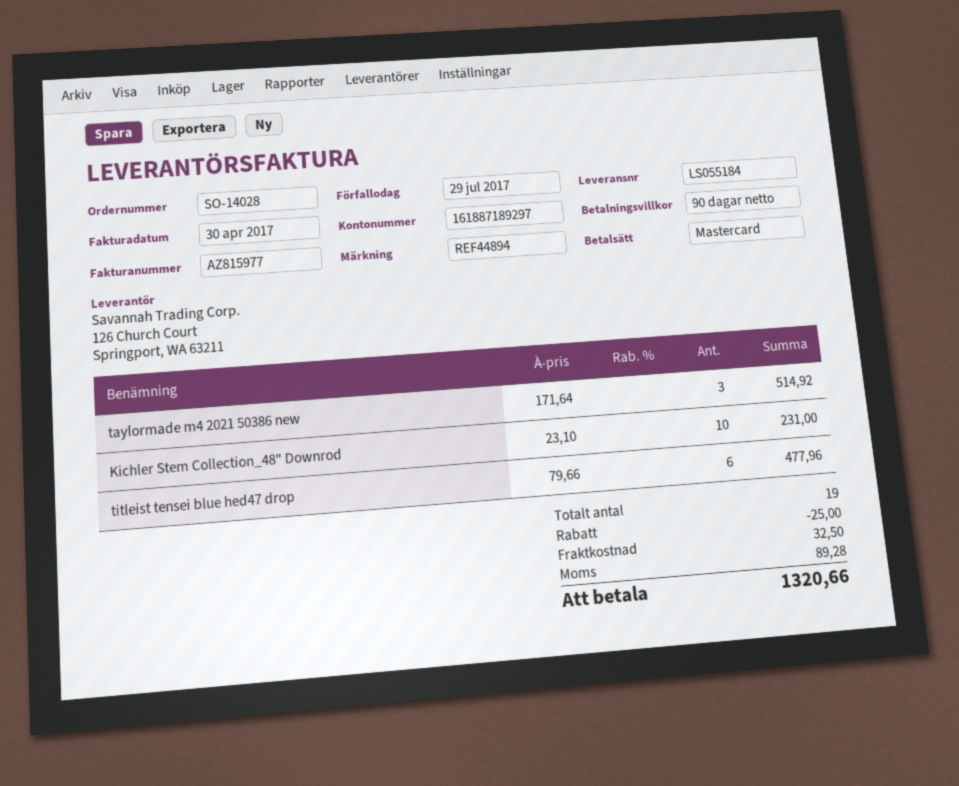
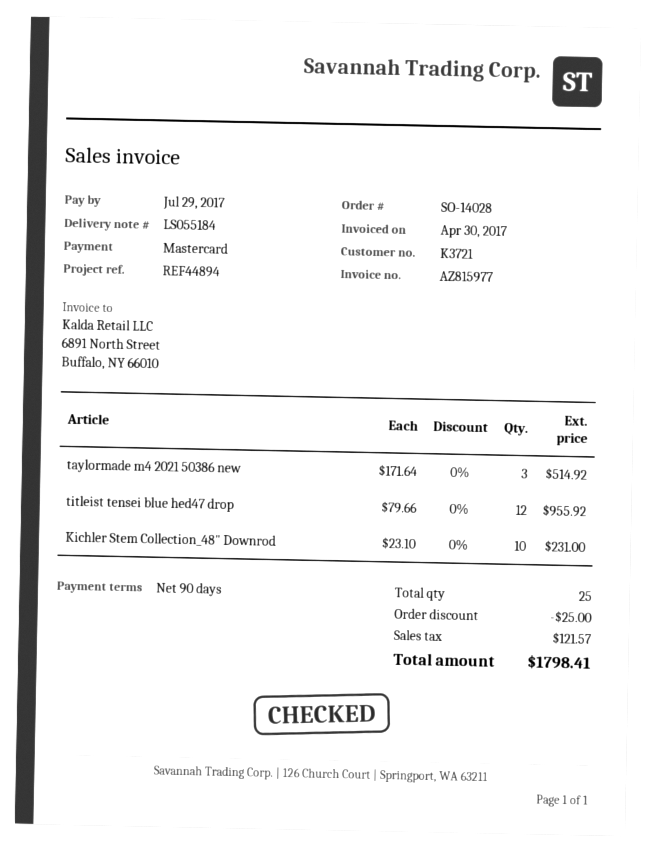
titleist tensei blue hed47 drop: 6 x 79.66 = 477.96 -> 12 x 79.66 = 955.92
total quantity: 19 -> 25
shipping: 32.50 -> none
tax: 89.28 -> 121.57
total: 1320.66 -> 1798.41

